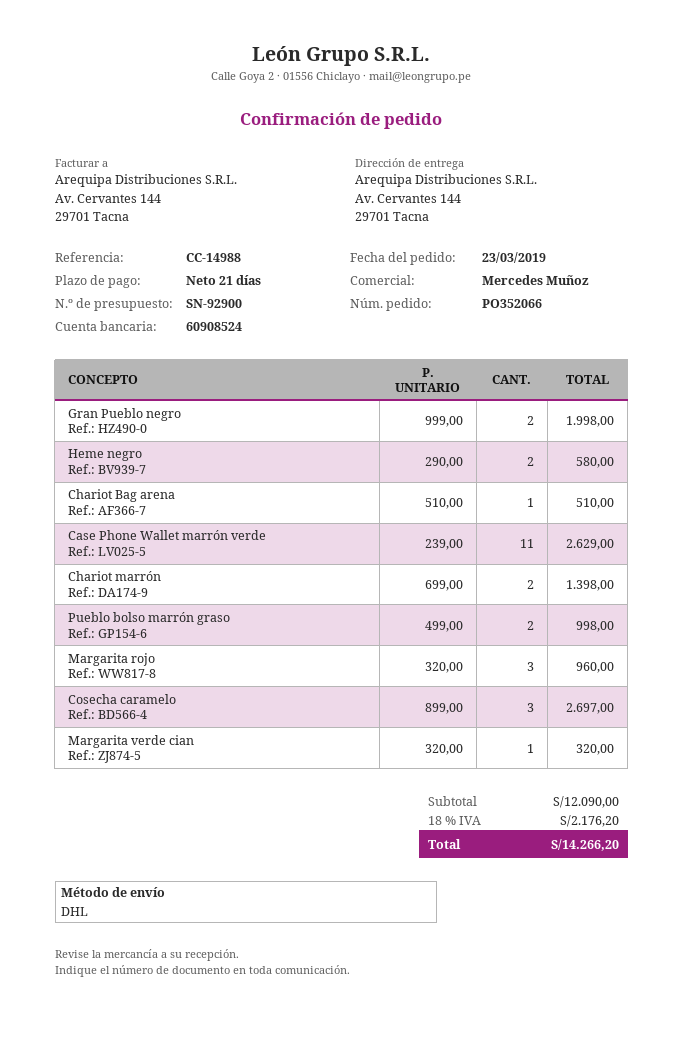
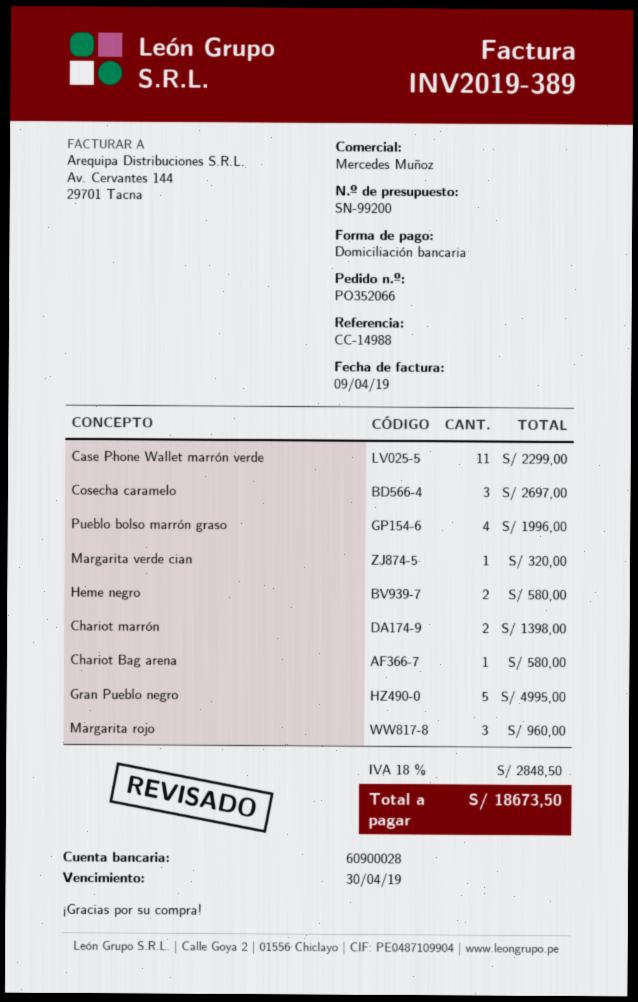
quote number: SN-92900 -> SN-99200
bank account: 60908524 -> 60900028
Gran Pueblo negro: 2 for 1998.00 -> 5 for 4995.00
Chariot Bag arena: 1 for 510.00 -> 1 for 580.00
Case Phone Wallet marrón verde: 11 for 2629.00 -> 11 for 2299.00
Pueblo bolso marrón graso: 2 for 998.00 -> 4 for 1996.00
tax: 18% = 2176.20 -> 18% = 2848.50
total: 14266.20 -> 18673.50

